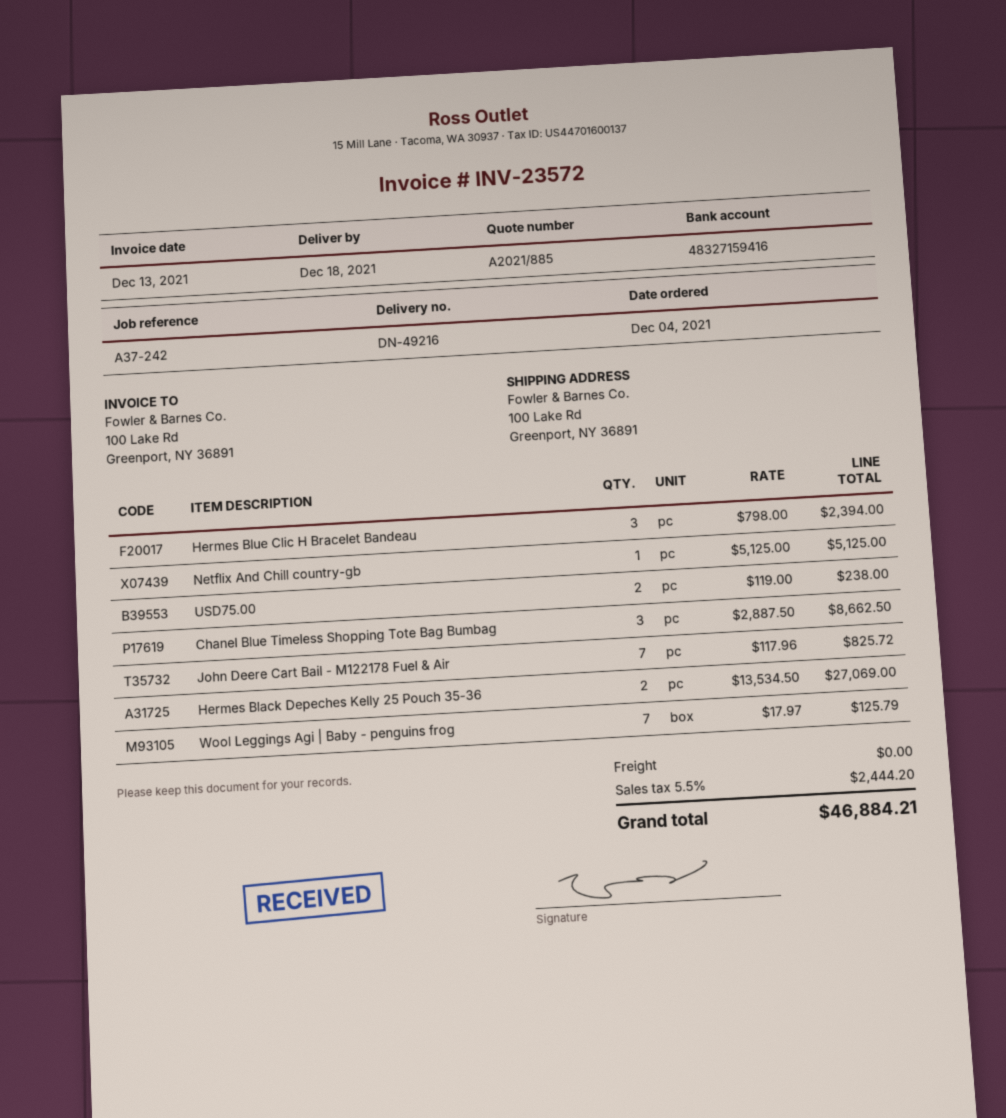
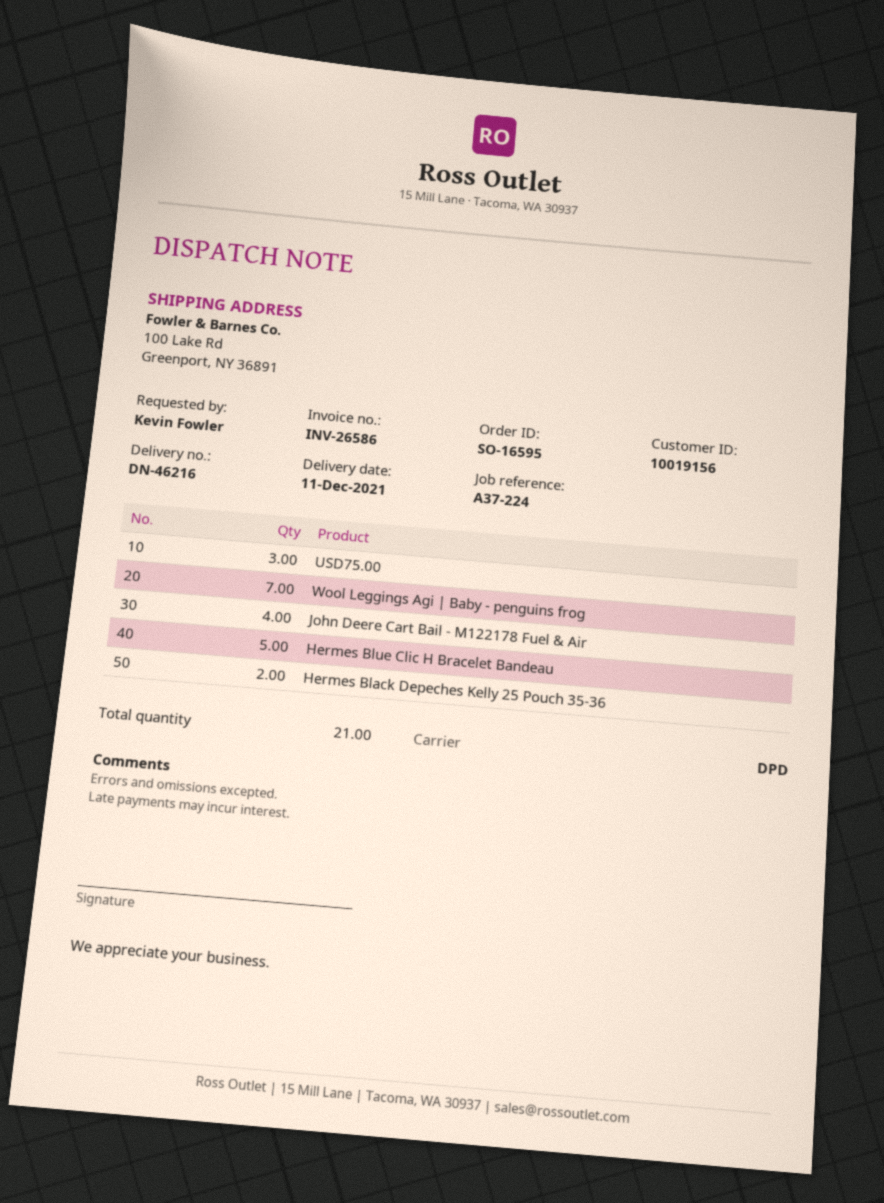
delivery note number: DN-49216 -> DN-46216
delivery date: 2021-12-18 -> 2021-12-11
invoice number: INV-23572 -> INV-26586
reference: A37-242 -> A37-224
Hermes Blue Clic H Bracelet Bandeau: 3 -> 5
Netflix And Chill country-gb: 1 -> none
USD75.00: 2 -> 3
Chanel Blue Timeless Shopping Tote Bag Bumbag: 3 -> none
John Deere Cart Bail - M122178 Fuel & Air: 7 -> 4

